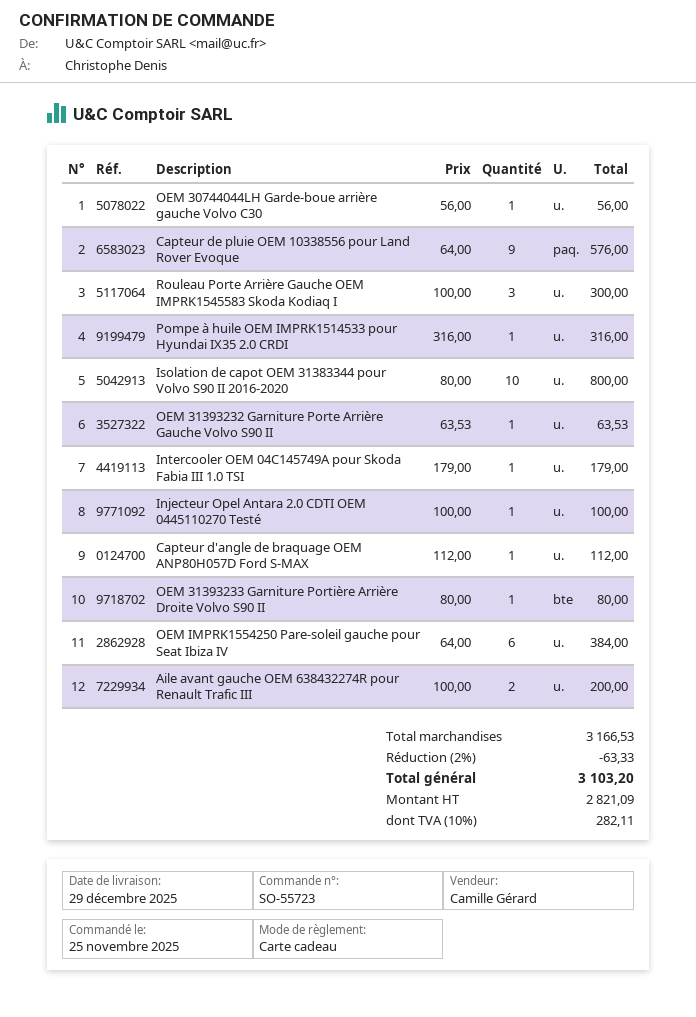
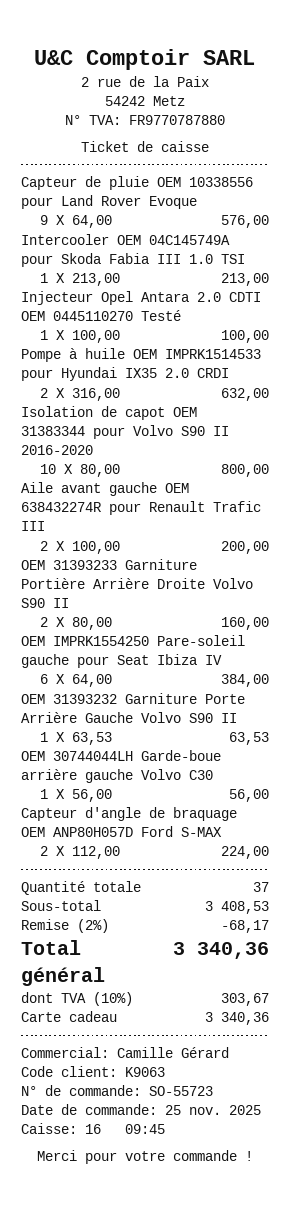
Rouleau Porte Arrière Gauche OEM IMPRK1545583 Skoda Kodiaq I: 3 x 100.00 = 300.00 -> none
Pompe à huile OEM IMPRK1514533 pour Hyundai IX35 2.0 CRDI: 1 x 316.00 = 316.00 -> 2 x 316.00 = 632.00
Intercooler OEM 04C145749A pour Skoda Fabia III 1.0 TSI: 1 x 179.00 = 179.00 -> 1 x 213.00 = 213.00
Capteur d'angle de braquage OEM ANP80H057D Ford S-MAX: 1 x 112.00 = 112.00 -> 2 x 112.00 = 224.00
OEM 31393233 Garniture Portière Arrière Droite Volvo S90 II: 1 x 80.00 = 80.00 -> 2 x 80.00 = 160.00
subtotal: 3166.53 -> 3408.53
discount: 2% = 63.33 -> 2% = 68.17
tax: 10% = 282.11 -> 10% = 303.67
total: 3103.20 -> 3340.36

